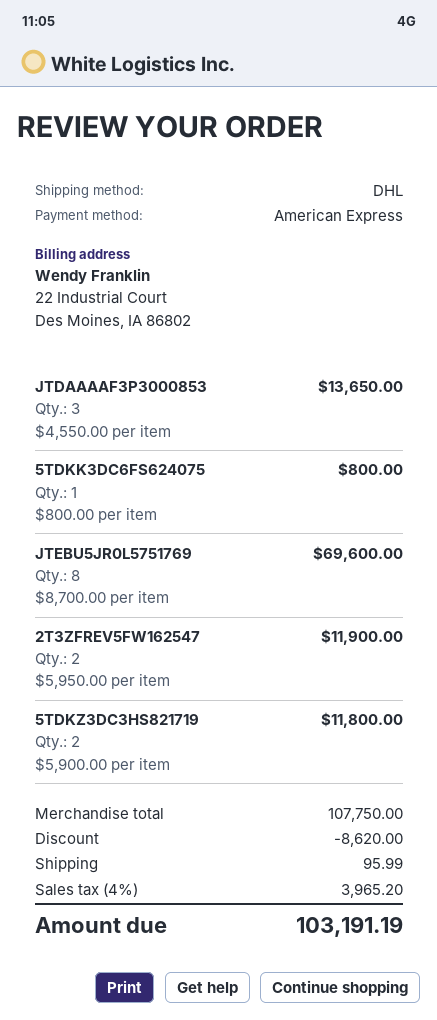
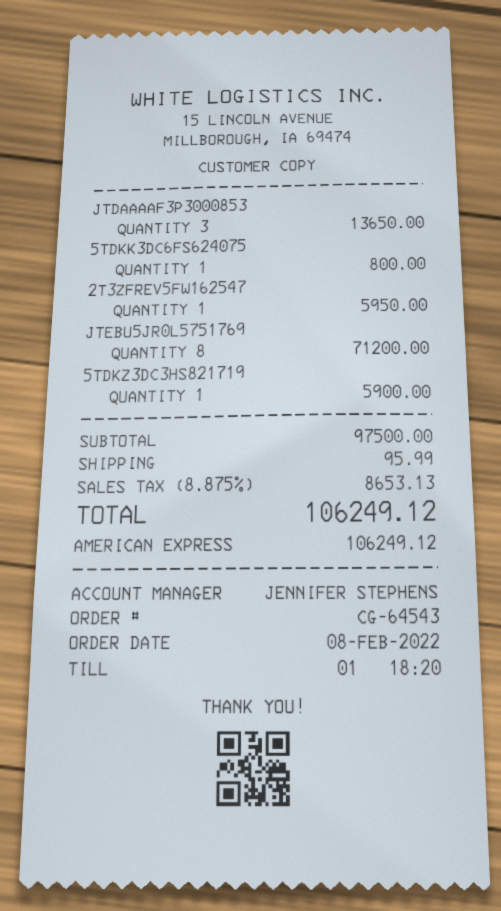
JTEBU5JR0L5751769: 8 for 69600.00 -> 8 for 71200.00
2T3ZFREV5FW162547: 2 for 11900.00 -> 1 for 5950.00
5TDKZ3DC3HS821719: 2 for 11800.00 -> 1 for 5900.00
subtotal: 107750.00 -> 97500.00
discount: 8620.00 -> none
tax: 4% = 3965.20 -> 8.875% = 8653.13
total: 103191.19 -> 106249.12

